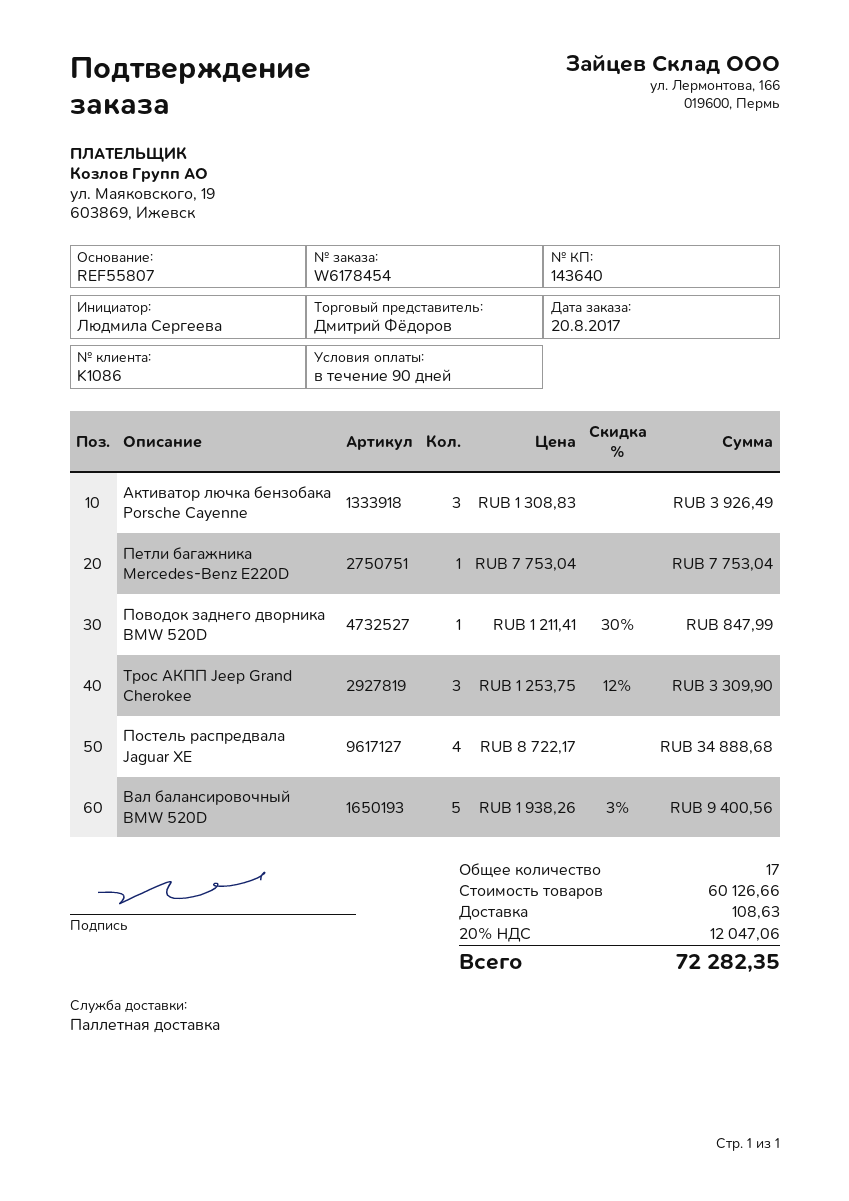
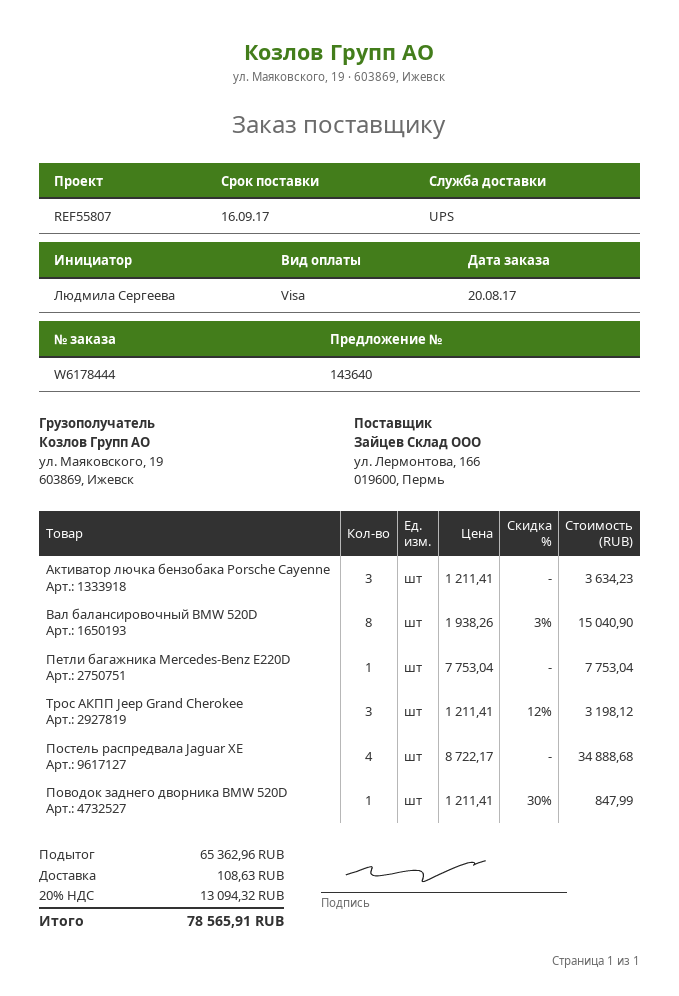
order number: W6178454 -> W6178444
shipping method: pallet freight -> UPS
Активатор лючка бензобака Porsche Cayenne: 3 x 1308.83 = 3926.49 -> 3 x 1211.41 = 3634.23
Трос АКПП Jeep Grand Cherokee: 3 x 1253.75 - 12% = 3309.90 -> 3 x 1211.41 - 12% = 3198.12
Вал балансировочный BMW 520D: 5 x 1938.26 - 3% = 9400.56 -> 8 x 1938.26 - 3% = 15040.90
subtotal: 60126.66 -> 65362.96
tax: 20% = 12047.06 -> 20% = 13094.32
total: 72282.35 -> 78565.91

